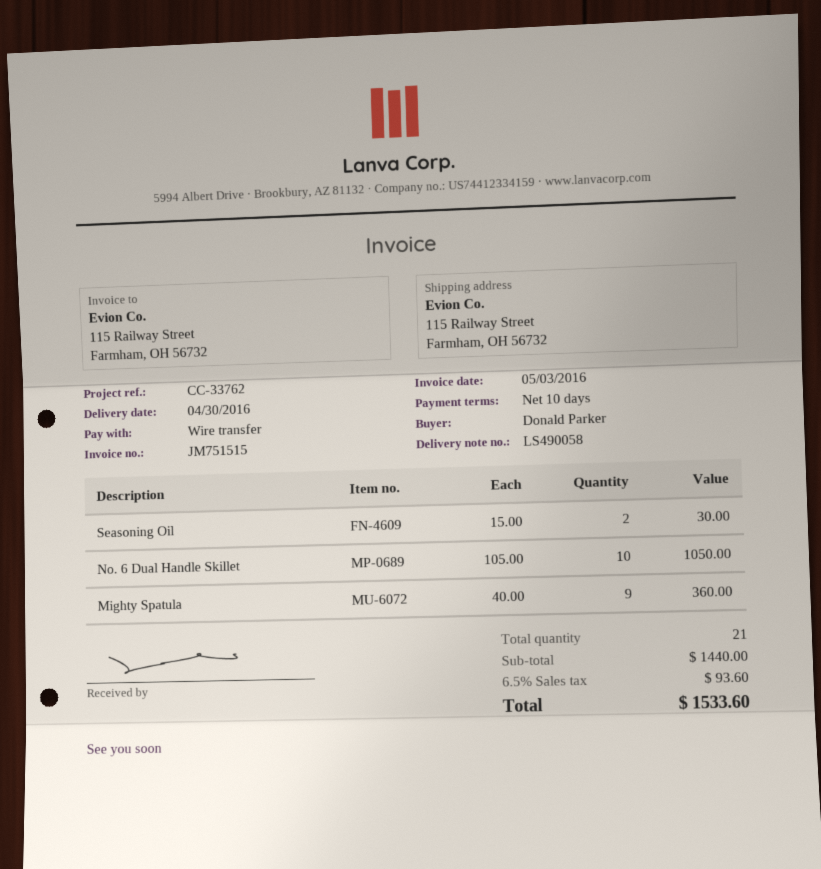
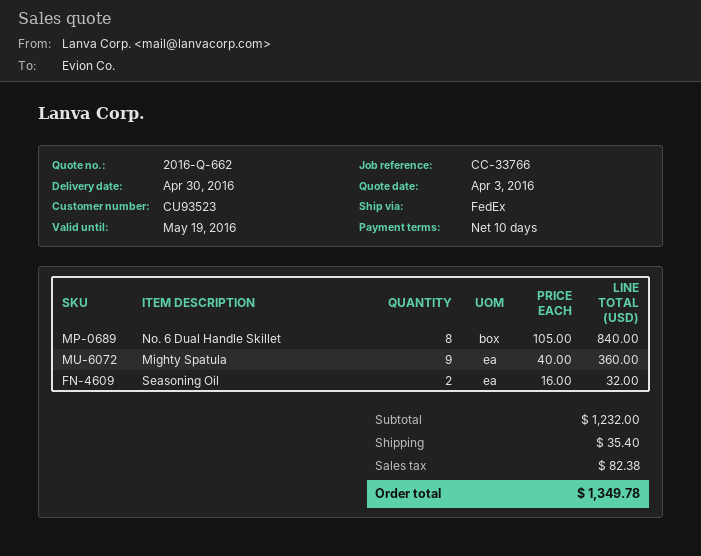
reference: CC-33762 -> CC-33766
Seasoning Oil: 2 x 15.00 = 30.00 -> 2 x 16.00 = 32.00
No. 6 Dual Handle Skillet: 10 x 105.00 = 1050.00 -> 8 x 105.00 = 840.00
subtotal: 1440.00 -> 1232.00
shipping: none -> 35.40
tax: 93.60 -> 82.38
total: 1533.60 -> 1349.78

